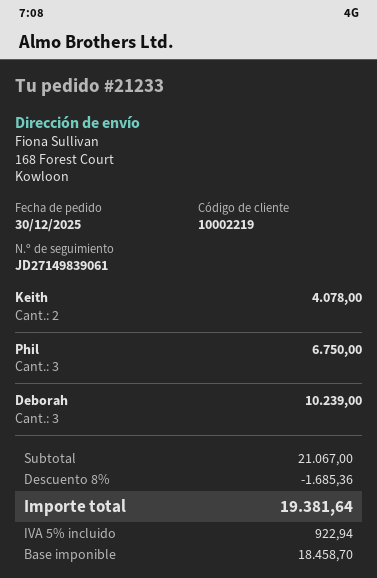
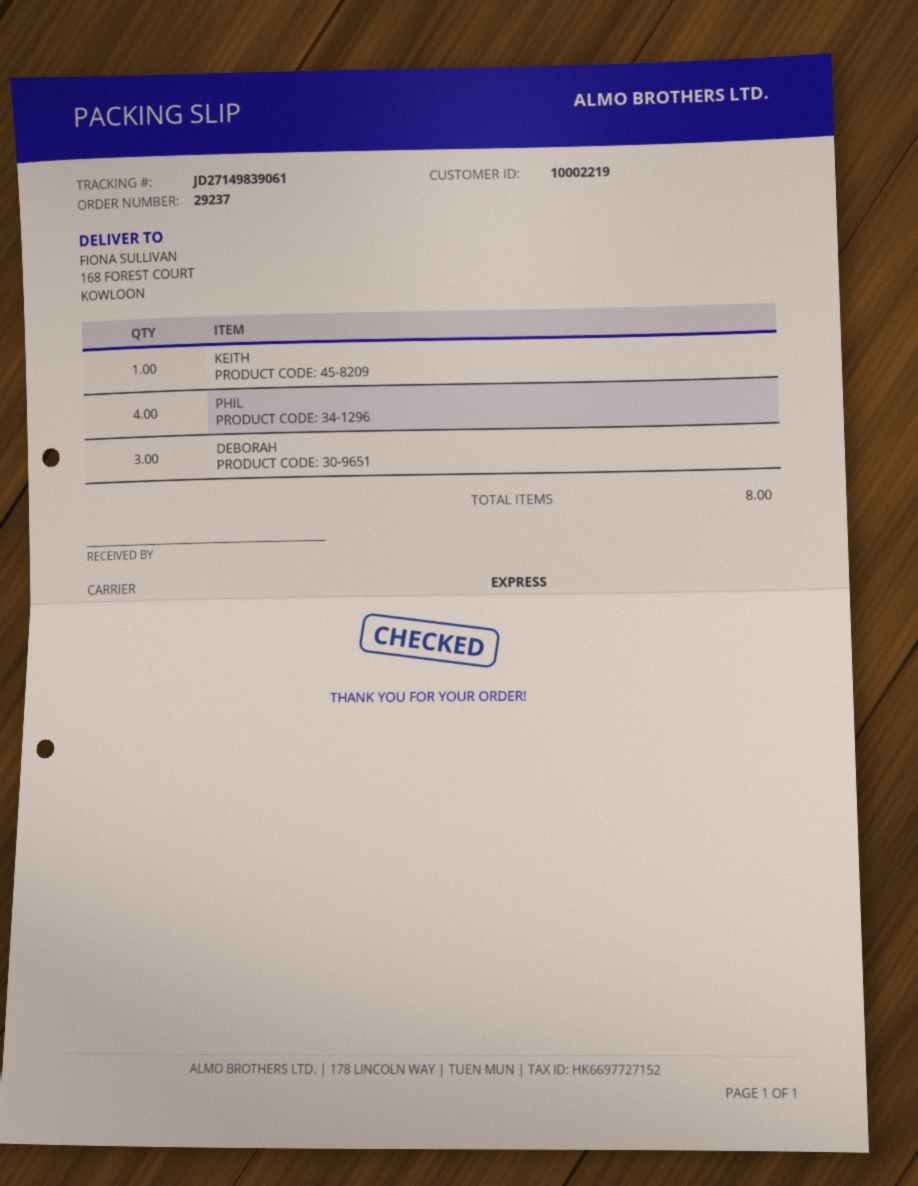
order number: 21233 -> 29237
Keith: 2 -> 1
Phil: 3 -> 4

